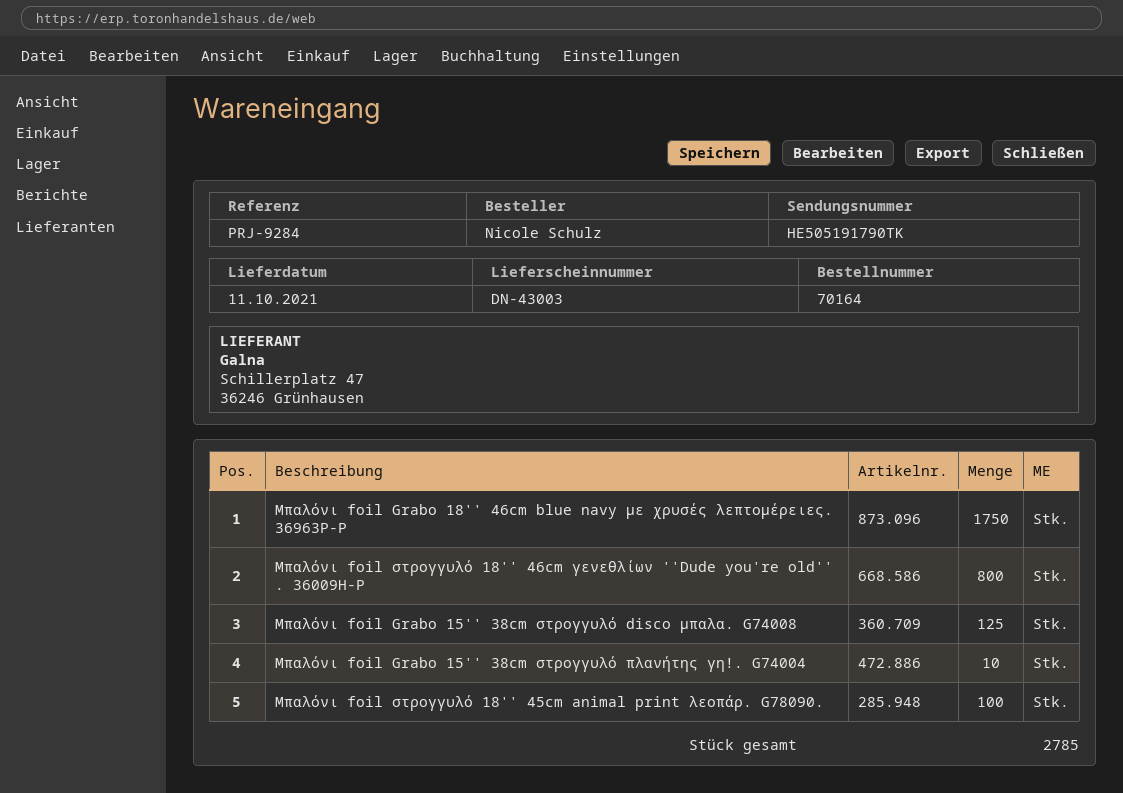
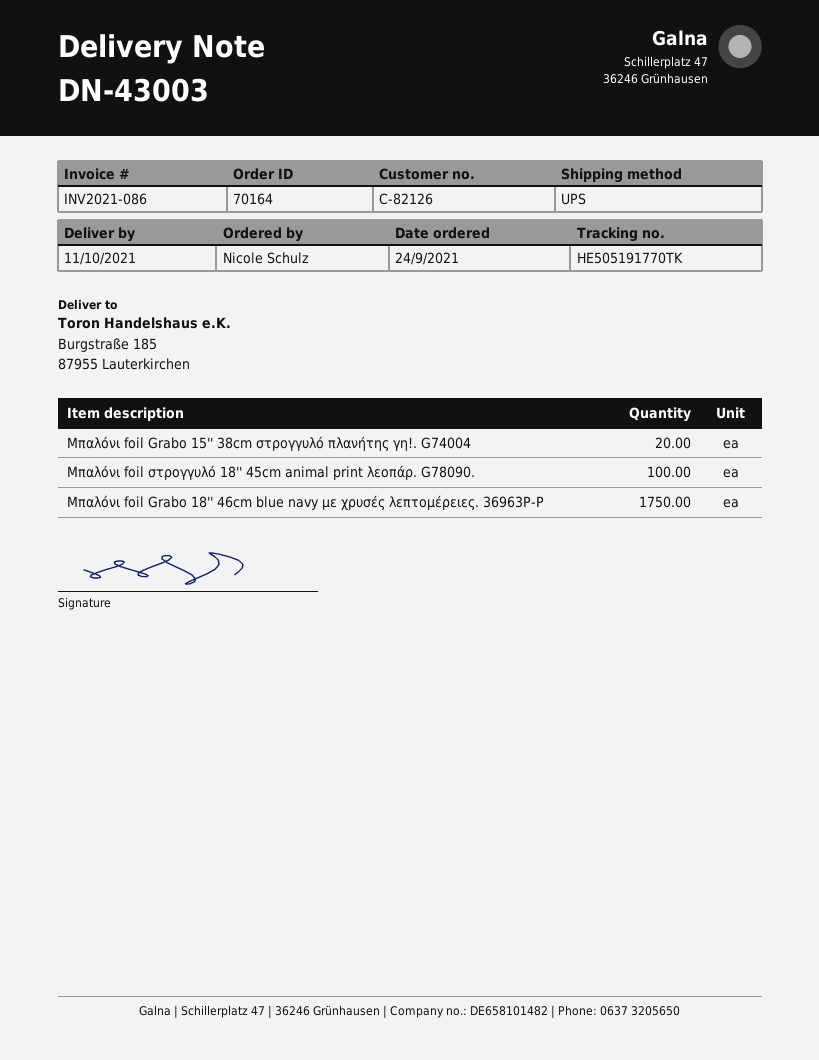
tracking number: HE505191790TK -> HE505191770TK
Μπαλόνι foil στρογγυλό 18'' 46cm γενεθλίων ''Dude you're old'' . 36009H-P: 800 -> none
Μπαλόνι foil Grabo 15'' 38cm στρογγυλό disco μπαλα. G74008: 125 -> none
Μπαλόνι foil Grabo 15'' 38cm στρογγυλό πλανήτης γη!. G74004: 10 -> 20

